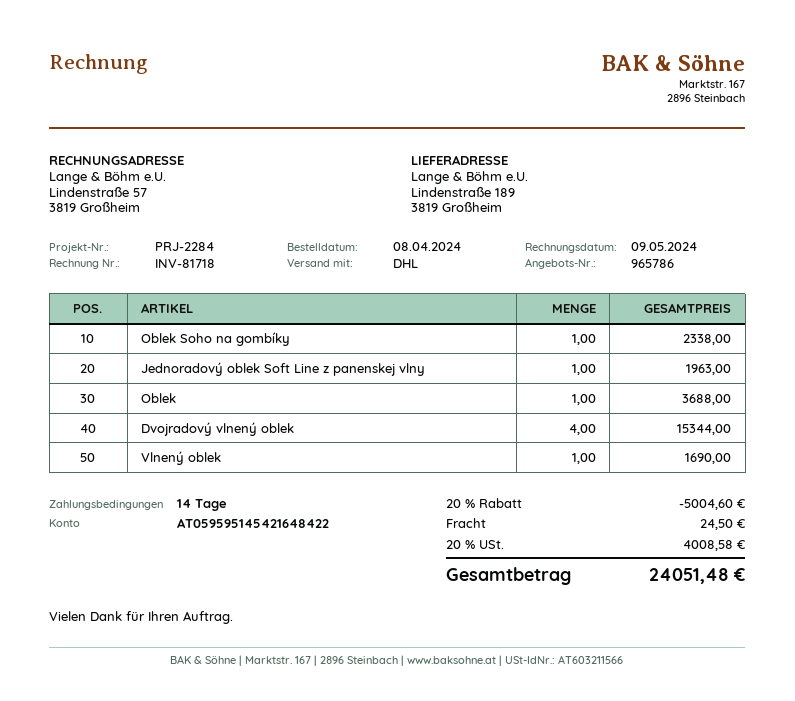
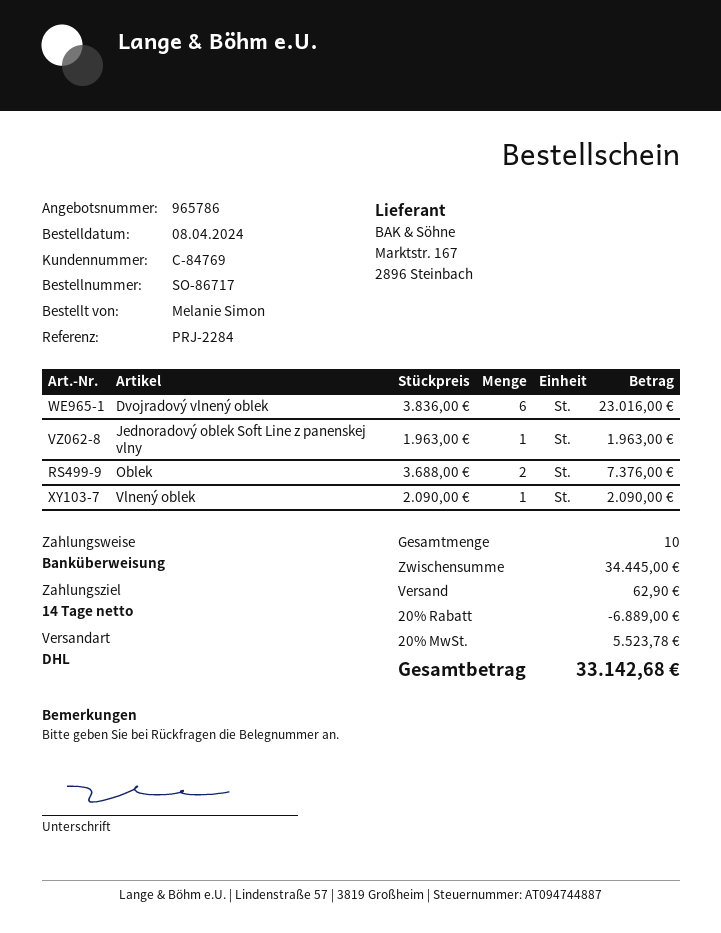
Oblek Soho na gombíky: 1 for 2338.00 -> none
Oblek: 1 for 3688.00 -> 2 for 7376.00
Dvojradový vlnený oblek: 4 for 15344.00 -> 6 for 23016.00
Vlnený oblek: 1 for 1690.00 -> 1 for 2090.00
discount: 20% = 5004.60 -> 20% = 6889.00
shipping: 24.50 -> 62.90
tax: 20% = 4008.58 -> 20% = 5523.78
total: 24051.48 -> 33142.68

